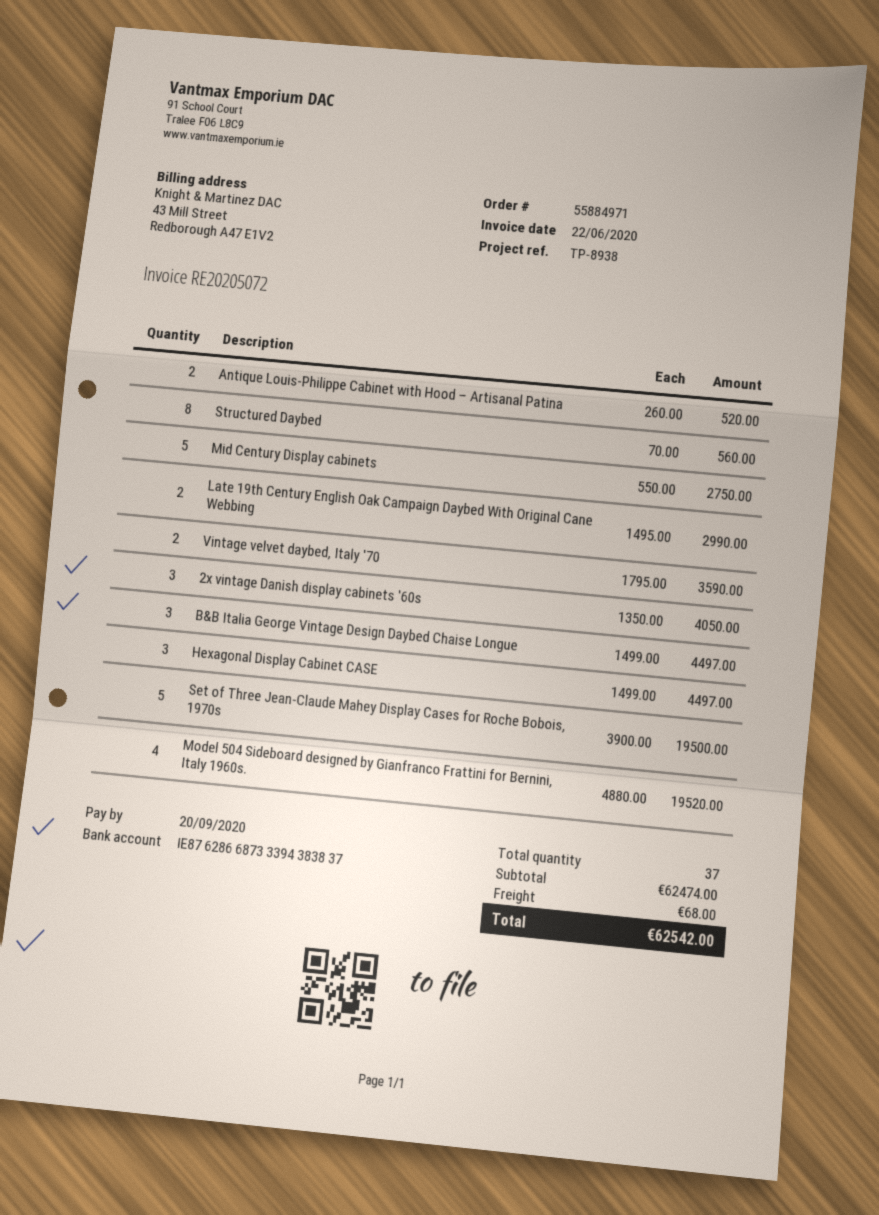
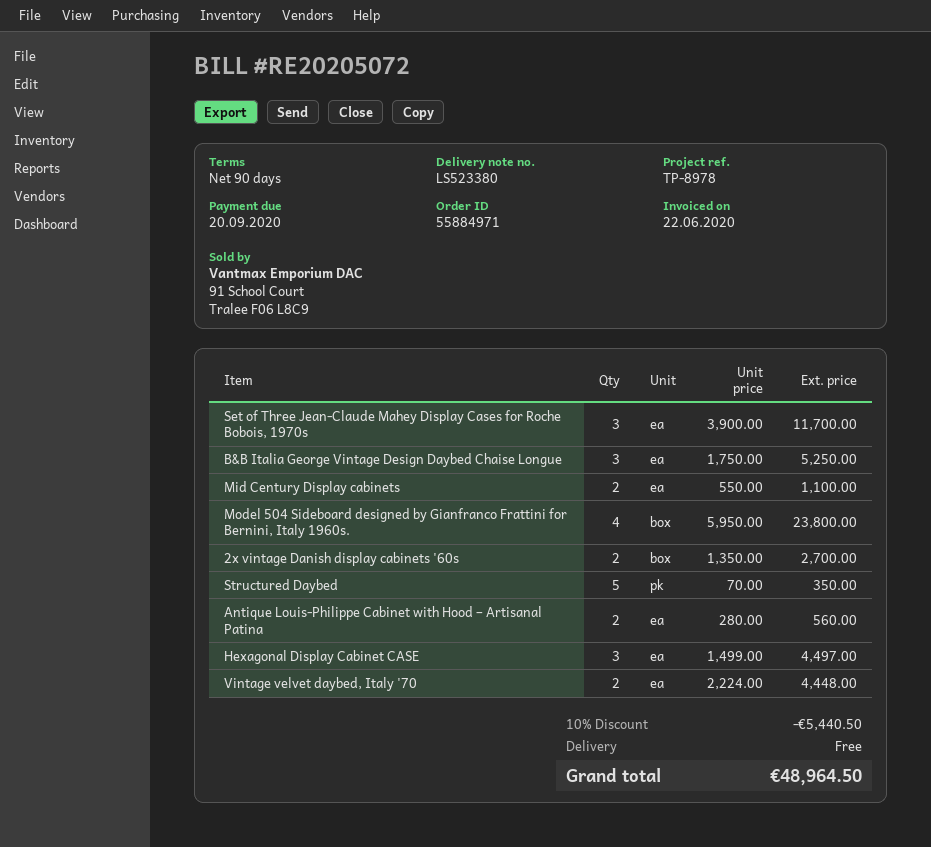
reference: TP-8938 -> TP-8978
Antique Louis-Philippe Cabinet with Hood – Artisanal Patina: 2 x 260.00 = 520.00 -> 2 x 280.00 = 560.00
Structured Daybed: 8 x 70.00 = 560.00 -> 5 x 70.00 = 350.00
Mid Century Display cabinets: 5 x 550.00 = 2750.00 -> 2 x 550.00 = 1100.00
Late 19th Century English Oak Campaign Daybed With Original Cane Webbing: 2 x 1495.00 = 2990.00 -> none
Vintage velvet daybed, Italy '70: 2 x 1795.00 = 3590.00 -> 2 x 2224.00 = 4448.00
2x vintage Danish display cabinets '60s: 3 x 1350.00 = 4050.00 -> 2 x 1350.00 = 2700.00
B&B Italia George Vintage Design Daybed Chaise Longue: 3 x 1499.00 = 4497.00 -> 3 x 1750.00 = 5250.00
Set of Three Jean-Claude Mahey Display Cases for Roche Bobois, 1970s: 5 x 3900.00 = 19500.00 -> 3 x 3900.00 = 11700.00
Model 504 Sideboard designed by Gianfranco Frattini for Bernini, Italy 1960s.: 4 x 4880.00 = 19520.00 -> 4 x 5950.00 = 23800.00
discount: none -> 10% = 5440.50
shipping: 68.00 -> 0.00
total: 62542.00 -> 48964.50

